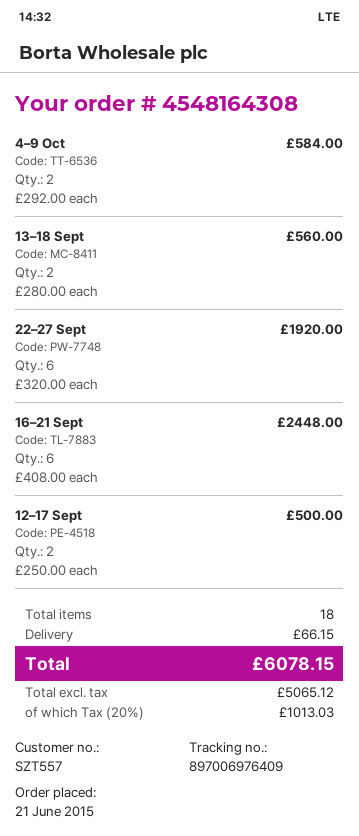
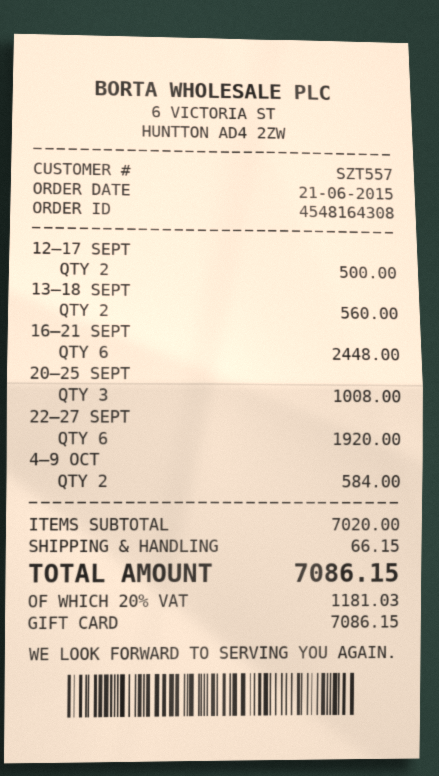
20–25 SEPT: none -> 3 for 1008.00
tax: 20% = 1013.03 -> 20% = 1181.03
total: 6078.15 -> 7086.15

